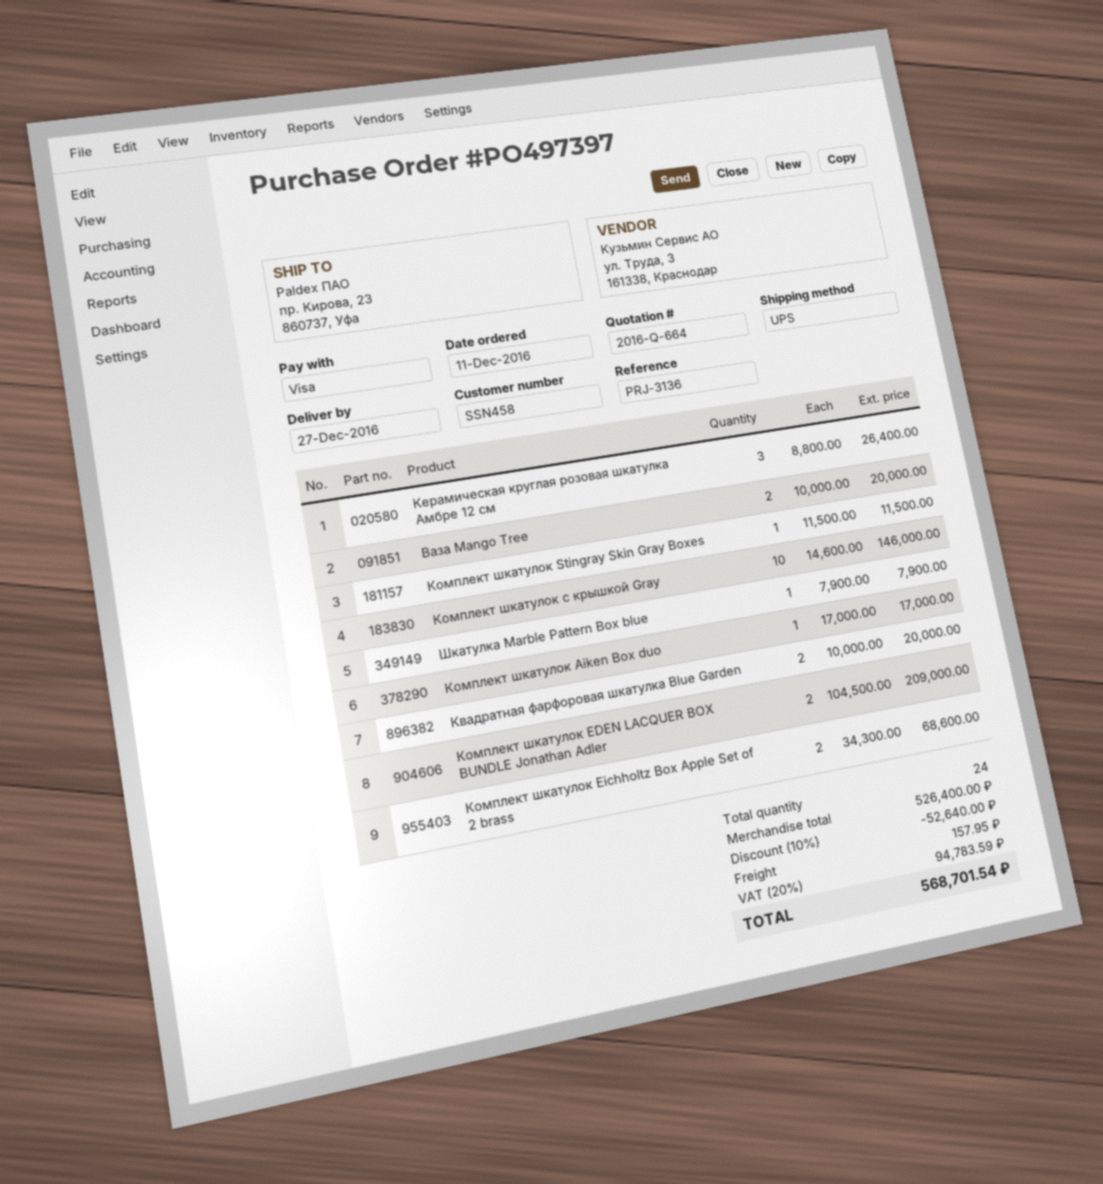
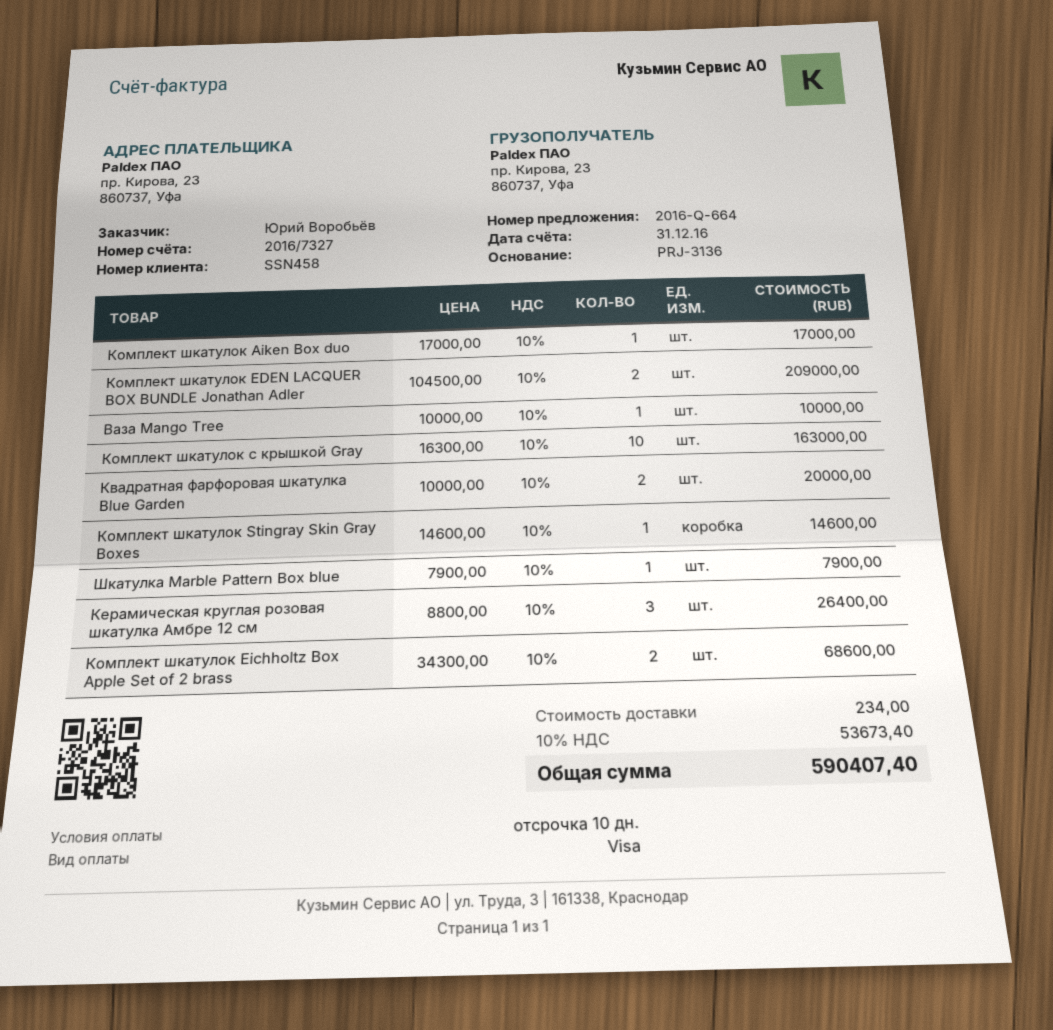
Ваза Mango Tree: 2 x 10000.00 = 20000.00 -> 1 x 10000.00 = 10000.00
Комплект шкатулок Stingray Skin Gray Boxes: 1 x 11500.00 = 11500.00 -> 1 x 14600.00 = 14600.00
Комплект шкатулок с крышкой Gray: 10 x 14600.00 = 146000.00 -> 10 x 16300.00 = 163000.00
discount: 10% = 52640.00 -> none
shipping: 157.95 -> 234.00
tax: 20% = 94783.59 -> 10% = 53673.40
total: 568701.54 -> 590407.40

